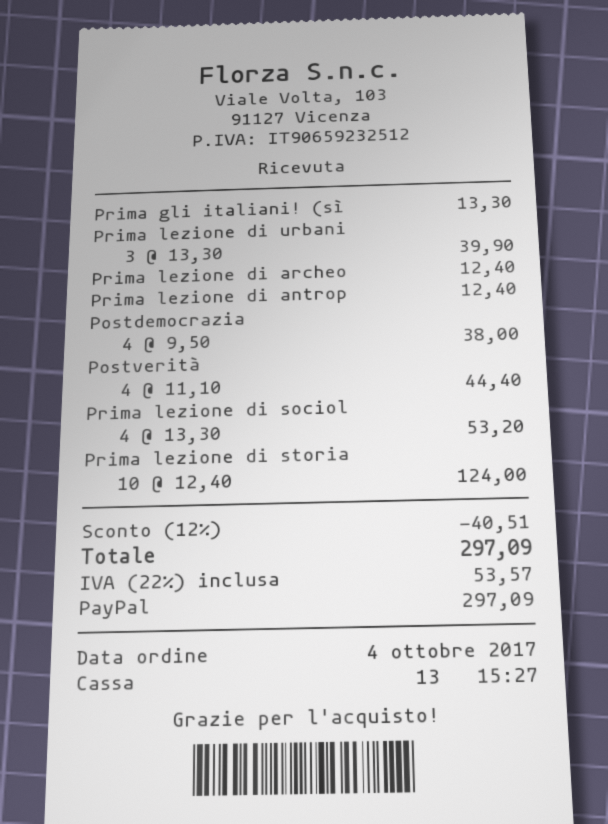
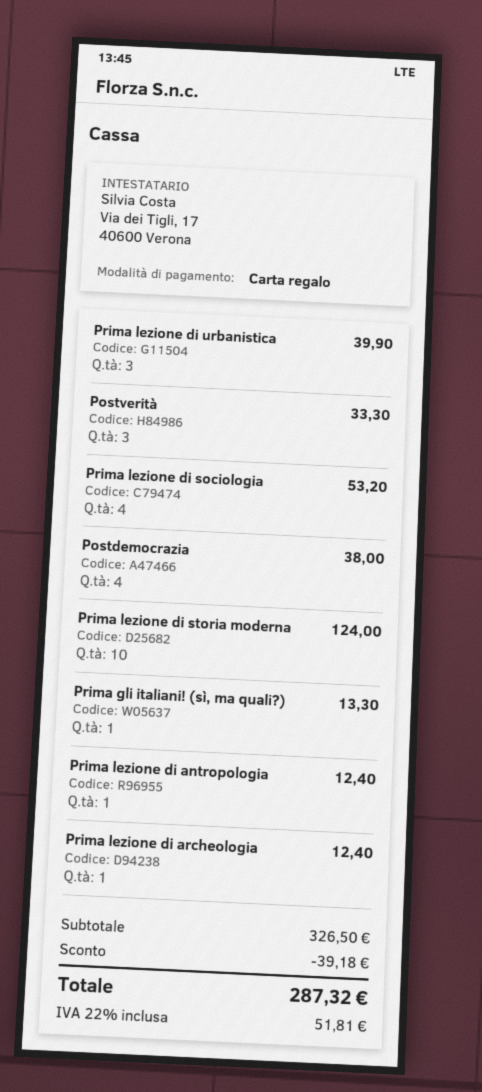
payment method: PayPal -> gift card
Postverità: 4 for 44.40 -> 3 for 33.30
discount: 40.51 -> 39.18
tax: 22% = 53.57 -> 22% = 51.81
total: 297.09 -> 287.32

